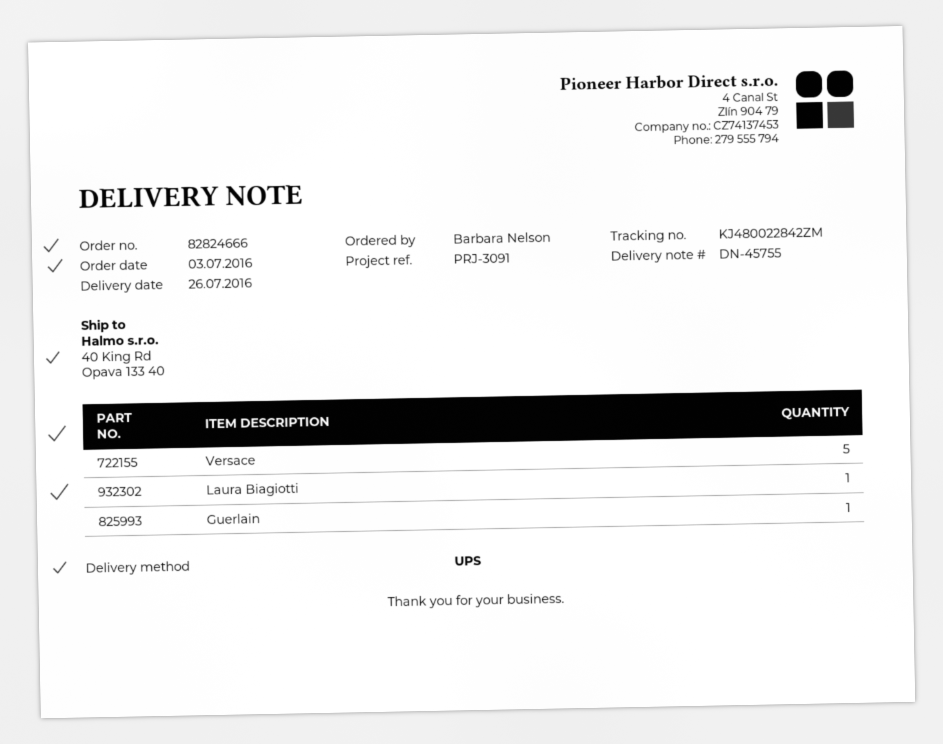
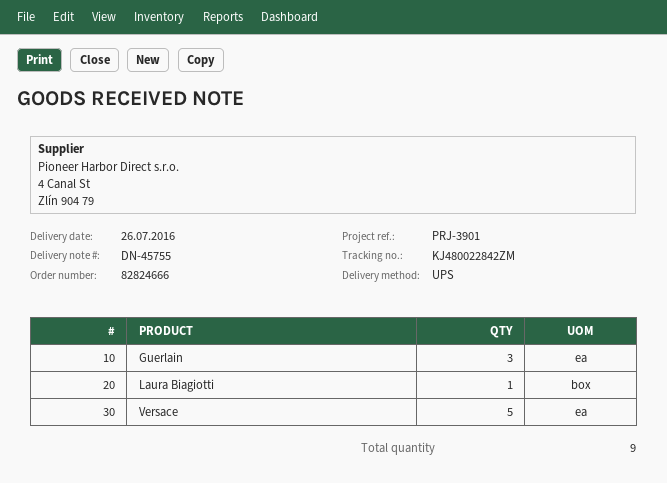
reference: PRJ-3091 -> PRJ-3901
Guerlain: 1 -> 3

